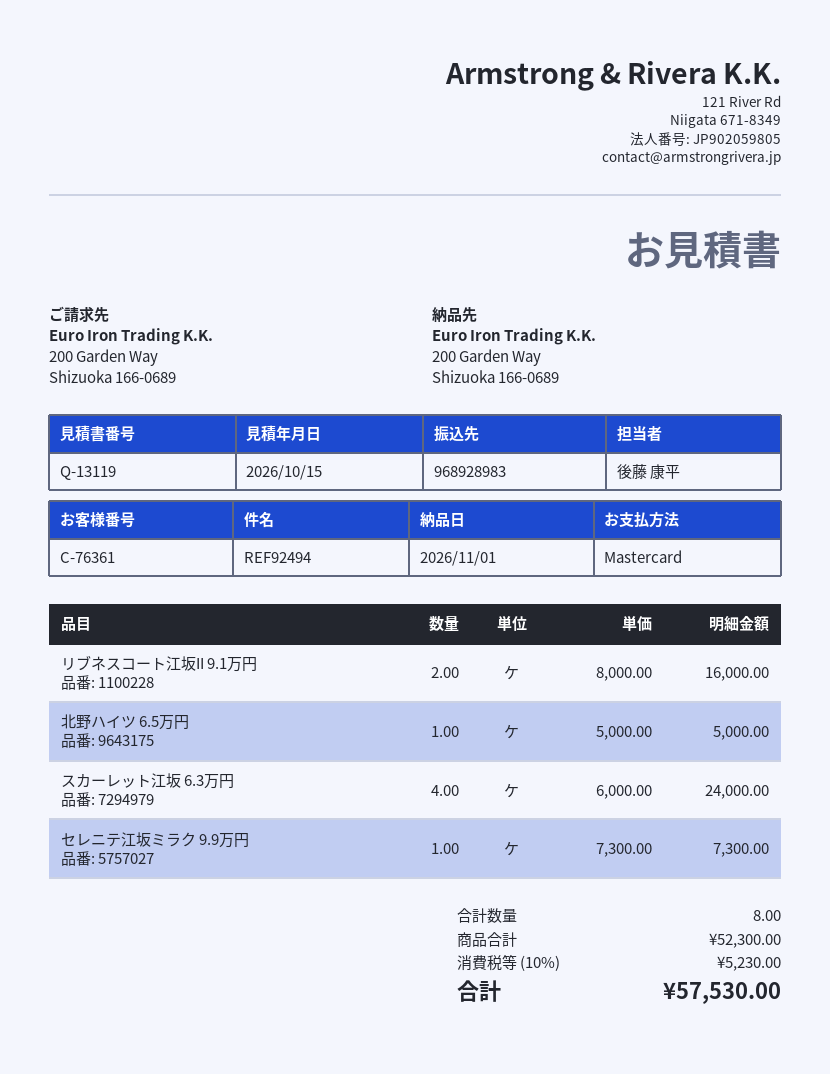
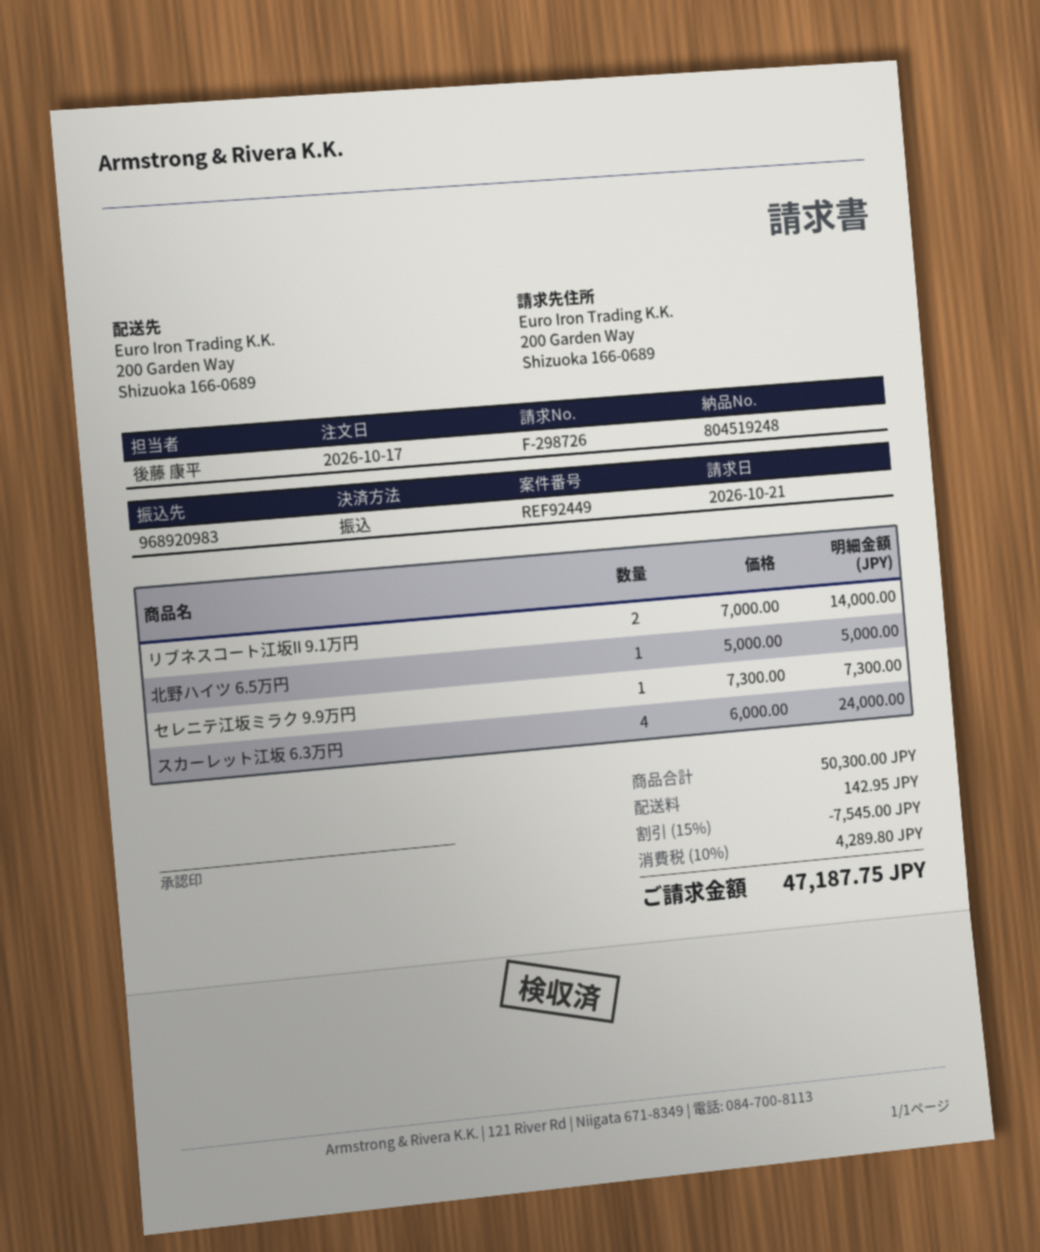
reference: REF92494 -> REF92449
payment method: Mastercard -> bank transfer
bank account: 968928983 -> 968920983
リブネスコート江坂II 9.1万円: 2 x 8000.00 = 16000.00 -> 2 x 7000.00 = 14000.00
subtotal: 52300.00 -> 50300.00
discount: none -> 15% = 7545.00
shipping: none -> 142.95
tax: 10% = 5230.00 -> 10% = 4289.80
total: 57530.00 -> 47187.75

